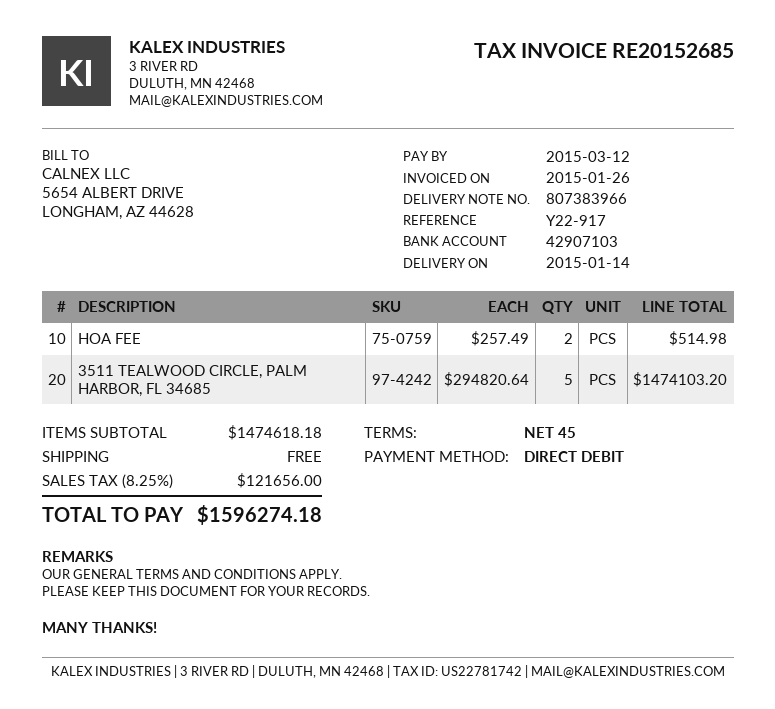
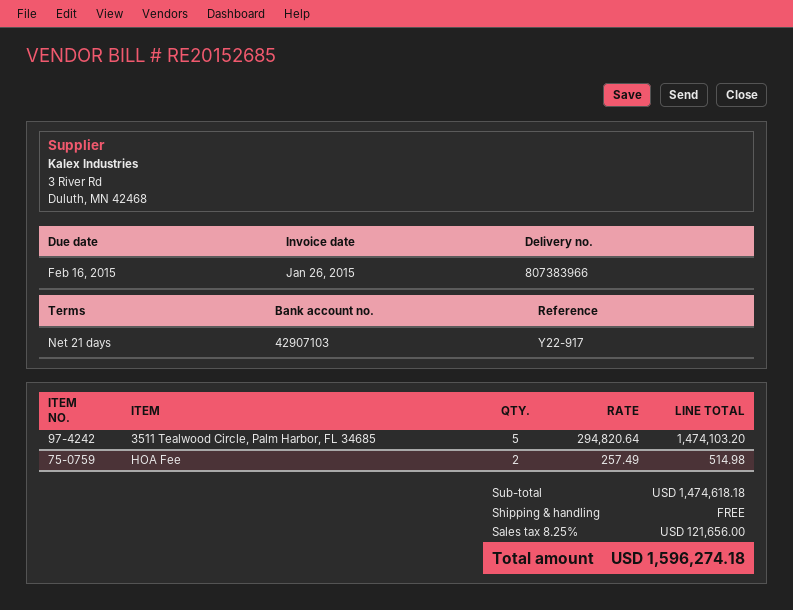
payment terms: 45 days -> 21 days
due date: 2015-03-12 -> 2015-02-16

